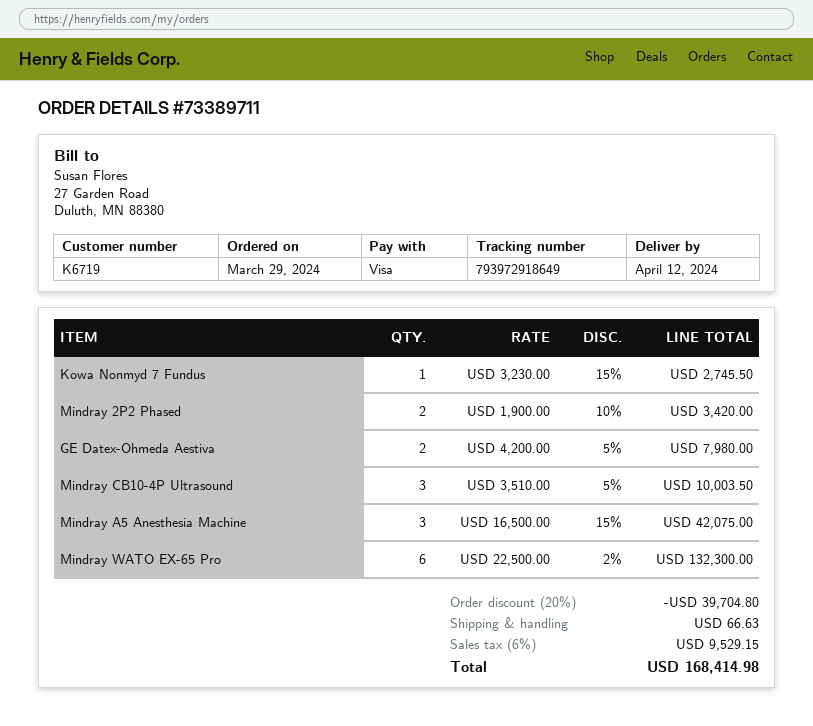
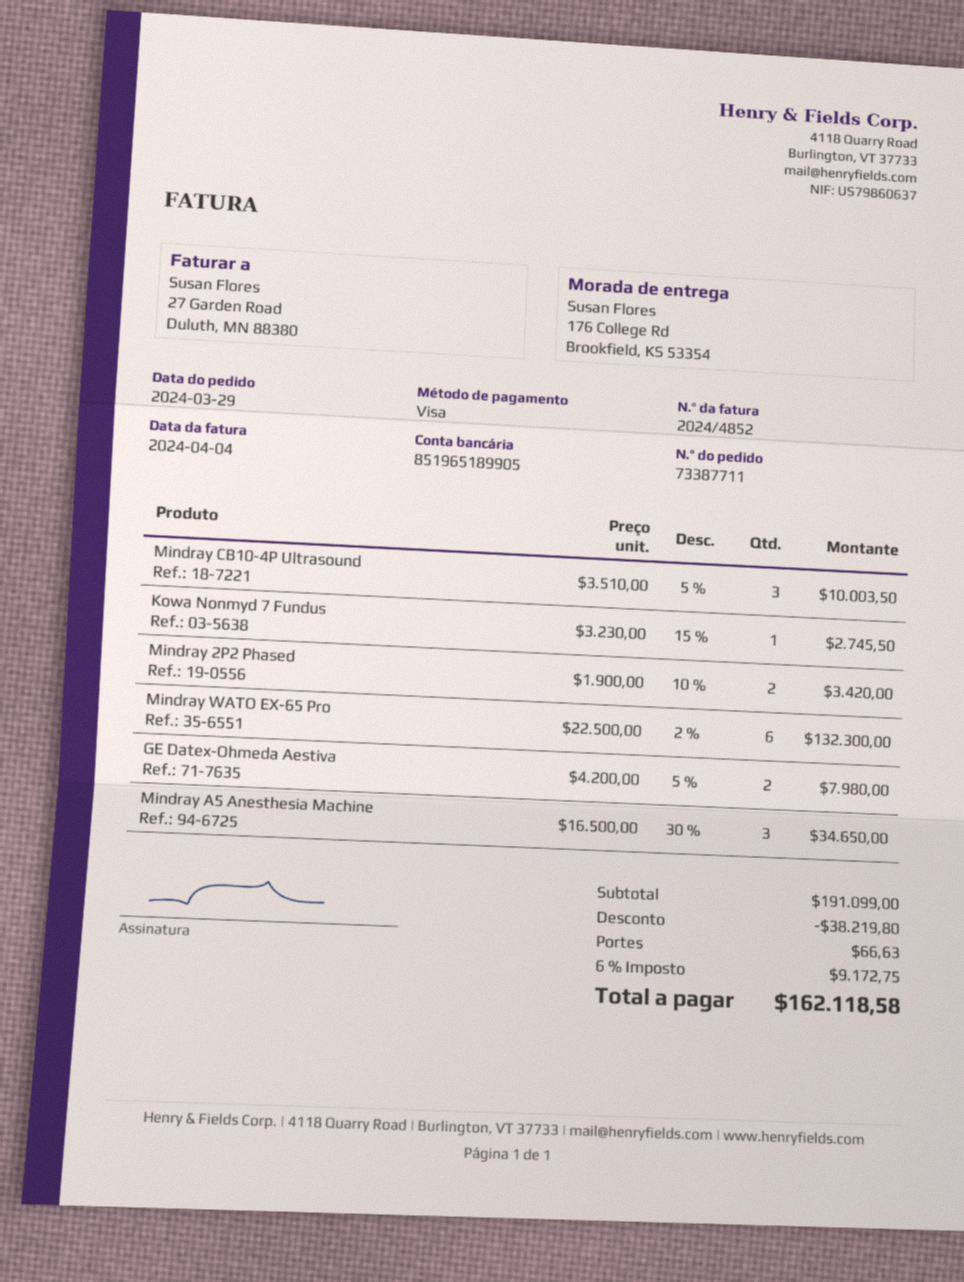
order number: 73389711 -> 73387711
Mindray A5 Anesthesia Machine: 3 x 16500.00 - 15% = 42075.00 -> 3 x 16500.00 - 30% = 34650.00
discount: 39704.80 -> 38219.80
tax: 6% = 9529.15 -> 6% = 9172.75
total: 168414.98 -> 162118.58

